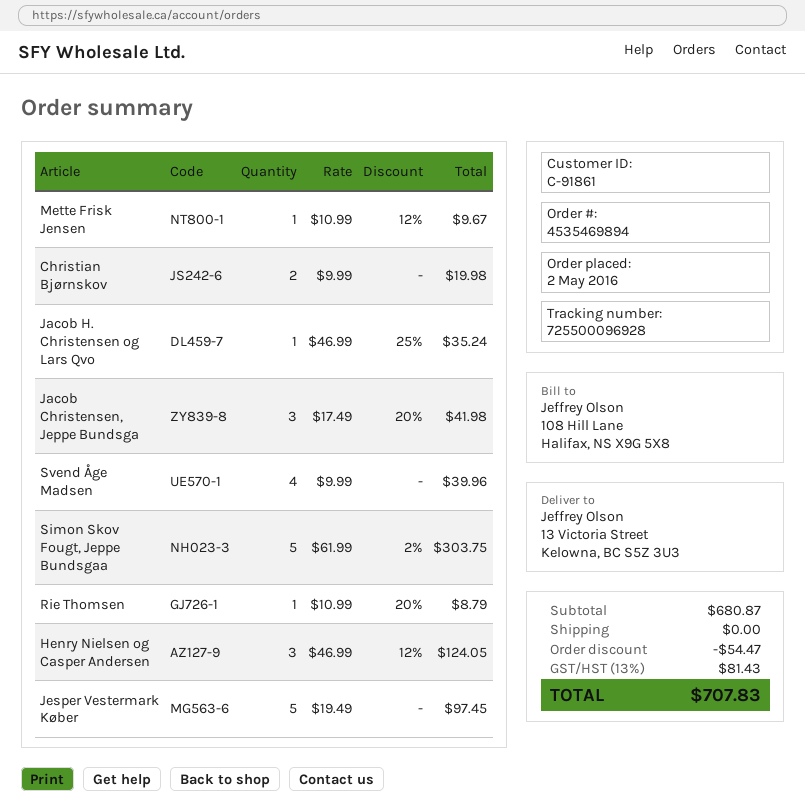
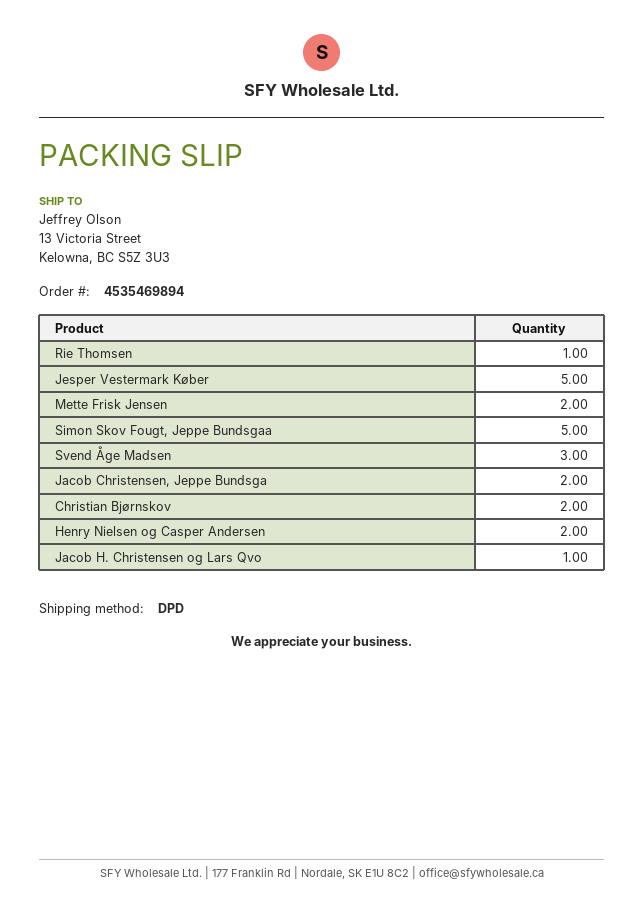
Mette Frisk Jensen: 1 -> 2
Jacob Christensen, Jeppe Bundsga: 3 -> 2
Svend Åge Madsen: 4 -> 3
Henry Nielsen og Casper Andersen: 3 -> 2

